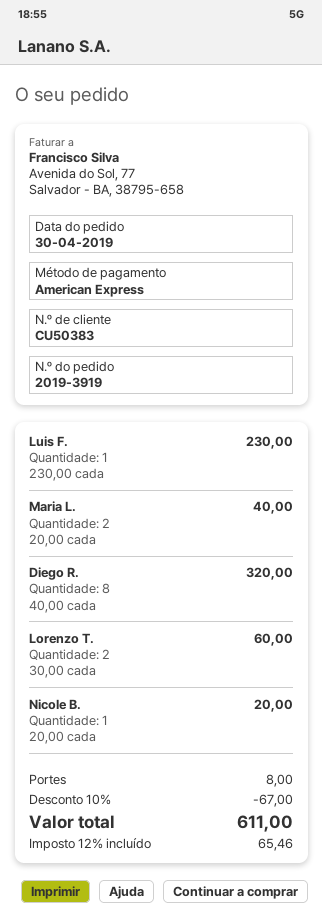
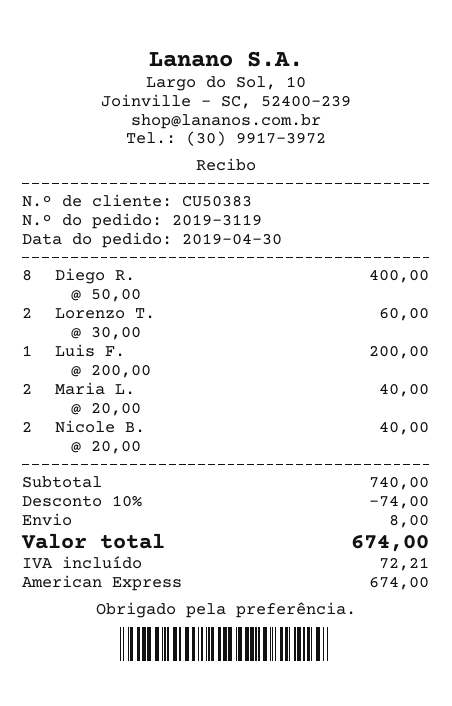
order number: 2019-3919 -> 2019-3119
Luis F.: 1 x 230.00 = 230.00 -> 1 x 200.00 = 200.00
Diego R.: 8 x 40.00 = 320.00 -> 8 x 50.00 = 400.00
Nicole B.: 1 x 20.00 = 20.00 -> 2 x 20.00 = 40.00
discount: 10% = 67.00 -> 10% = 74.00
tax: 65.46 -> 72.21
total: 611.00 -> 674.00

